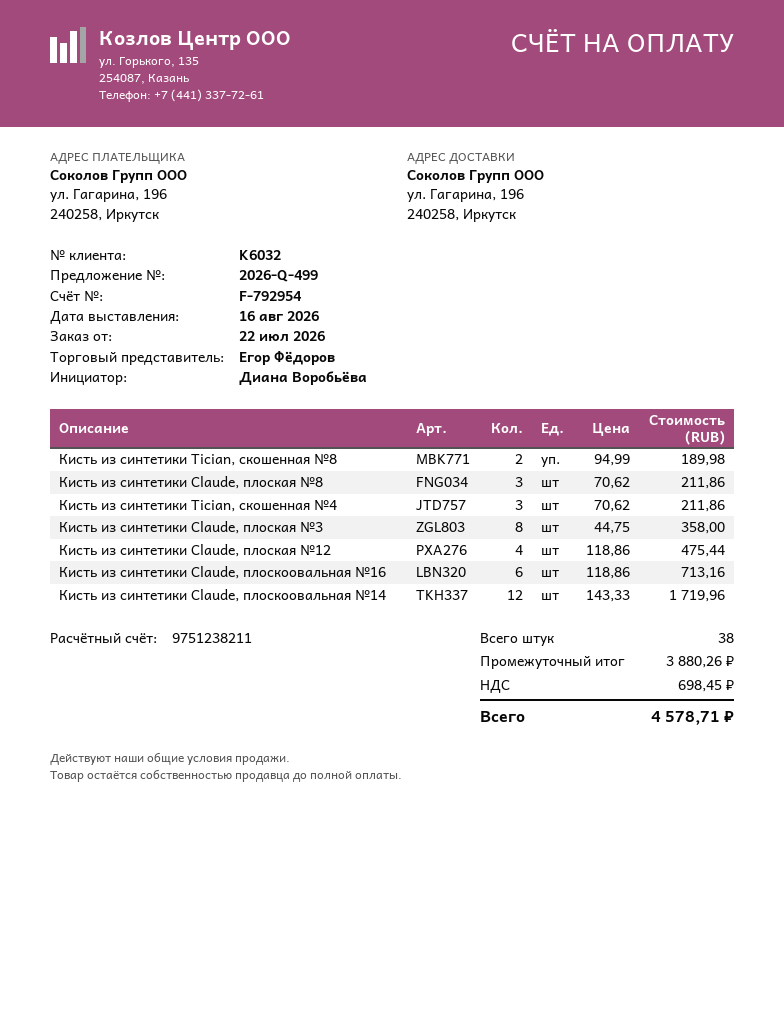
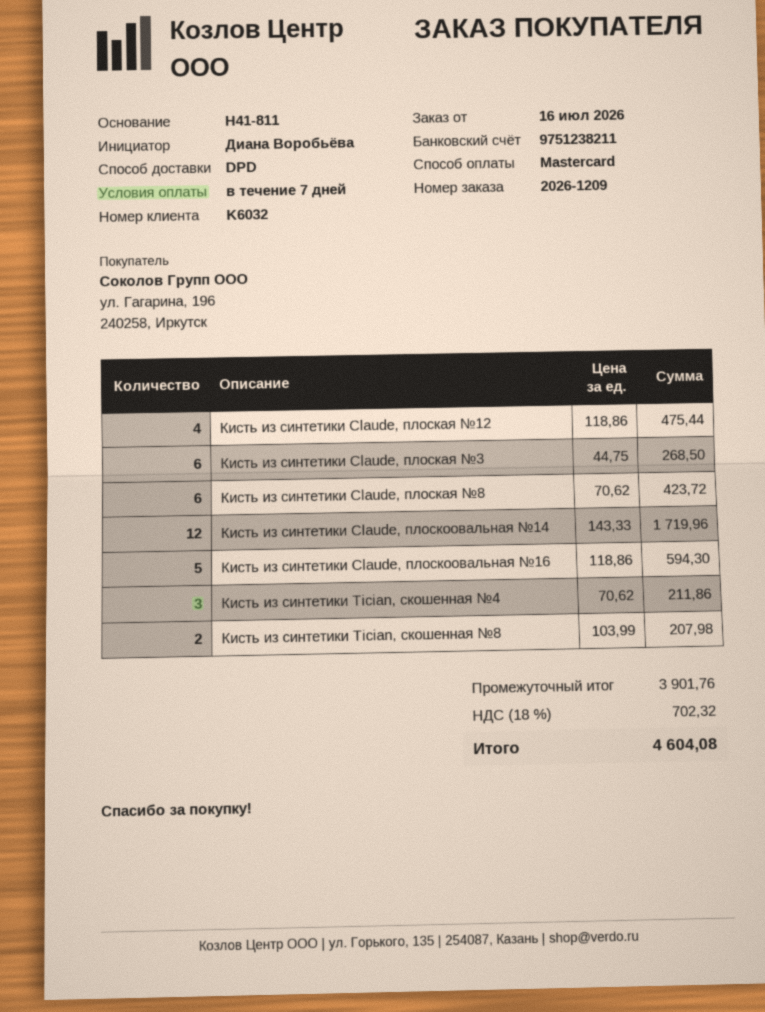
order date: 2026-07-22 -> 2026-07-16
Кисть из синтетики Tician, скошенная №8: 2 x 94.99 = 189.98 -> 2 x 103.99 = 207.98
Кисть из синтетики Claude, плоская №8: 3 x 70.62 = 211.86 -> 6 x 70.62 = 423.72
Кисть из синтетики Claude, плоская №3: 8 x 44.75 = 358.00 -> 6 x 44.75 = 268.50
Кисть из синтетики Claude, плоскоовальная №16: 6 x 118.86 = 713.16 -> 5 x 118.86 = 594.30
subtotal: 3880.26 -> 3901.76
tax: 698.45 -> 702.32
total: 4578.71 -> 4604.08

